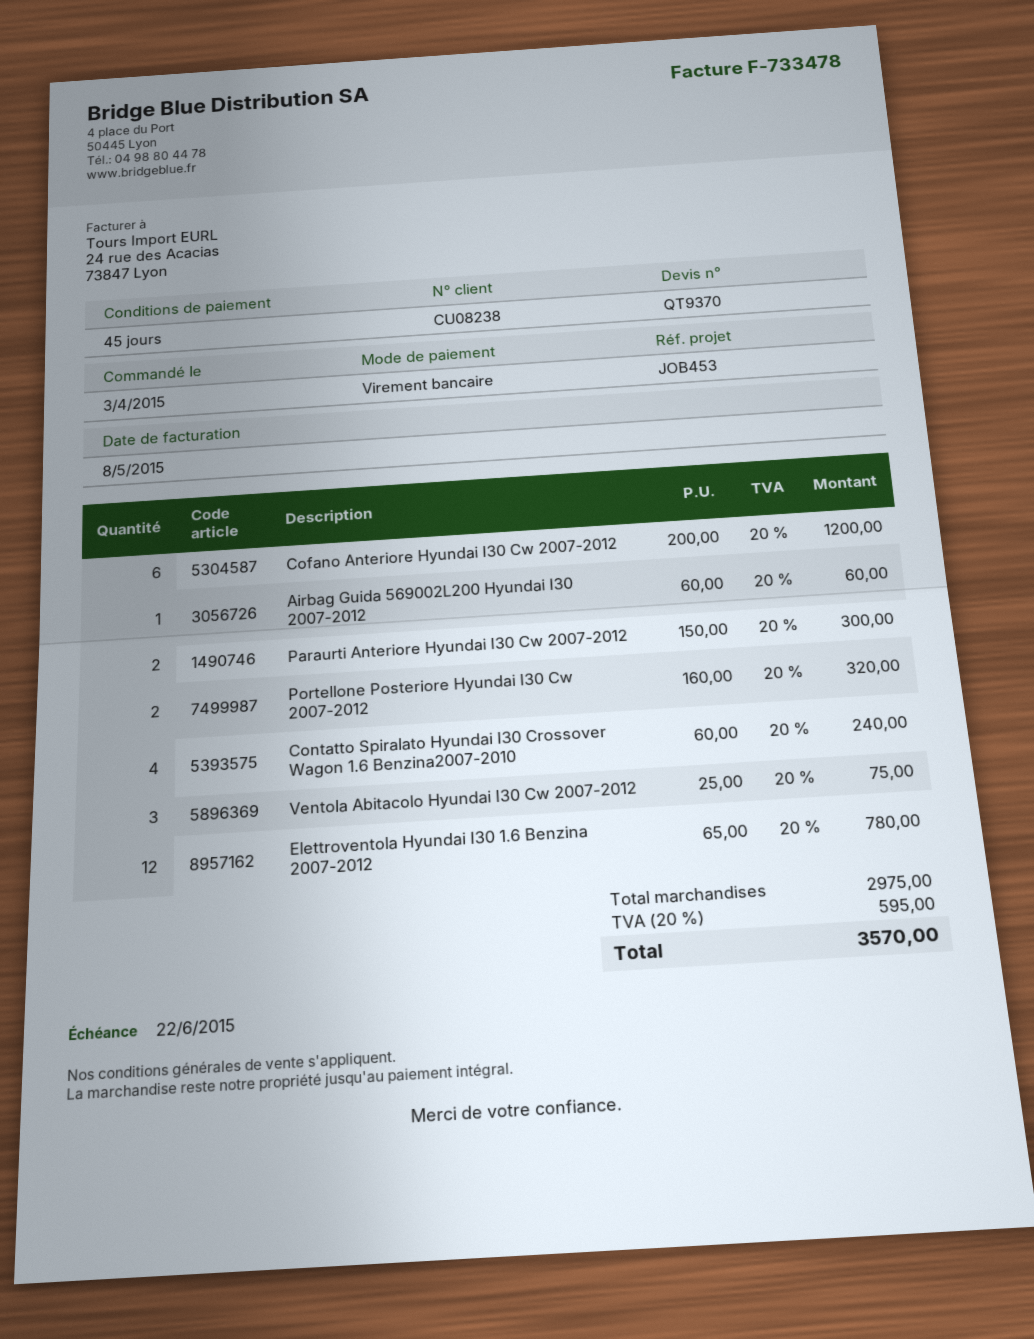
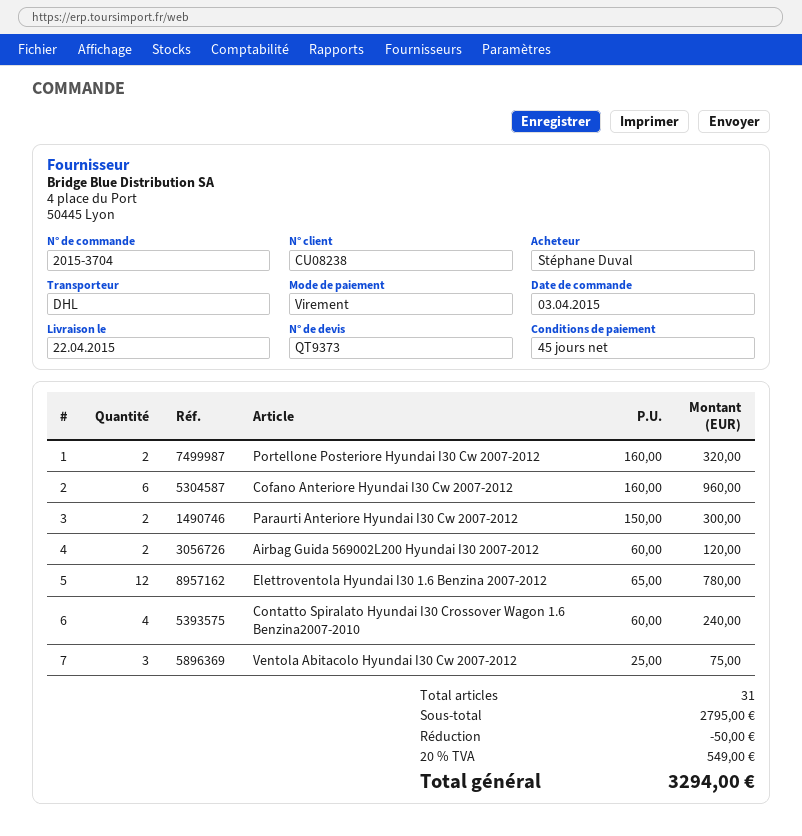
quote number: QT9370 -> QT9373
Cofano Anteriore Hyundai I30 Cw 2007-2012: 6 x 200.00 = 1200.00 -> 6 x 160.00 = 960.00
Airbag Guida 569002L200 Hyundai I30 2007-2012: 1 x 60.00 = 60.00 -> 2 x 60.00 = 120.00
subtotal: 2975.00 -> 2795.00
discount: none -> 50.00
tax: 20% = 595.00 -> 20% = 549.00
total: 3570.00 -> 3294.00

